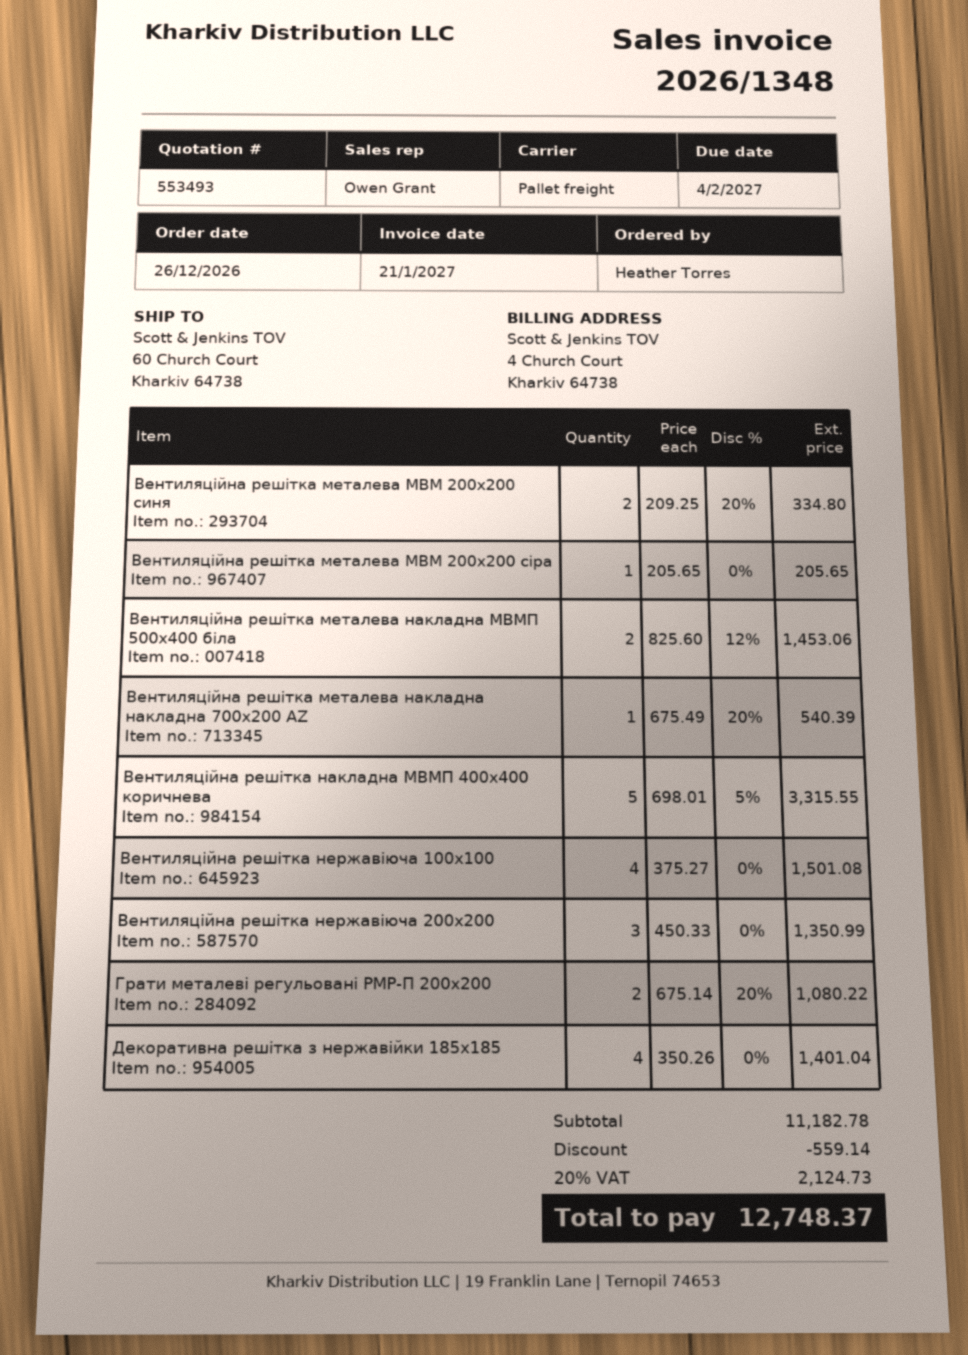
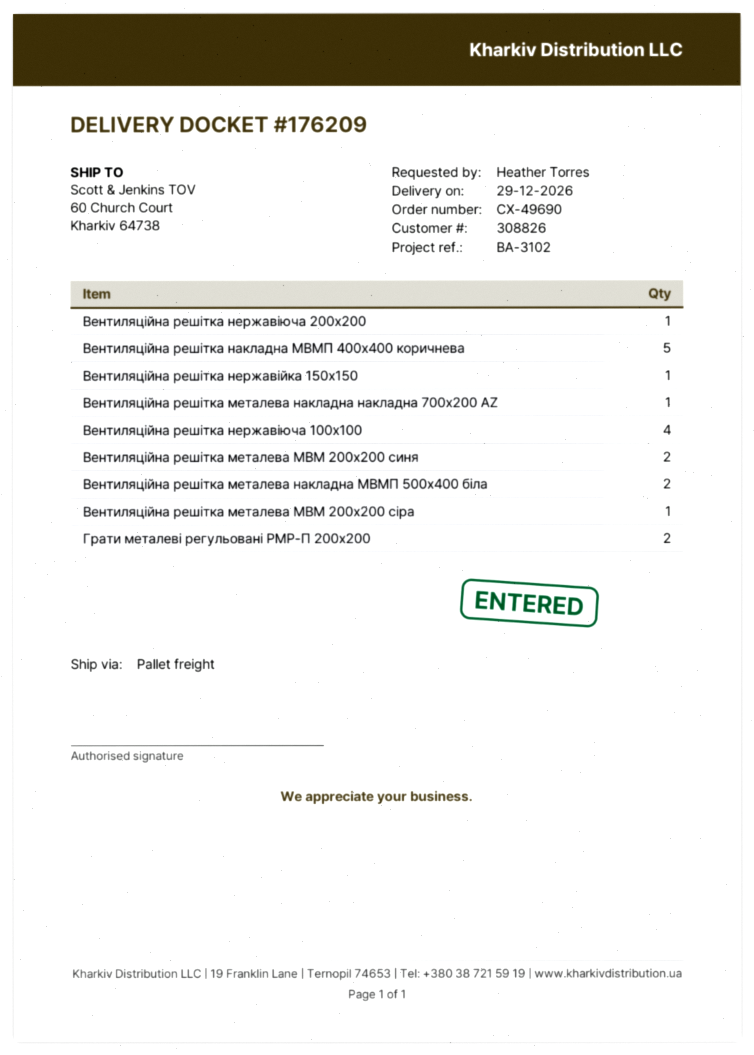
Вентиляційна решітка нержавіюча 200х200: 3 -> 1
Декоративна решітка з нержавійки 185х185: 4 -> none
Вентиляційна решітка нержавійка 150х150: none -> 1

